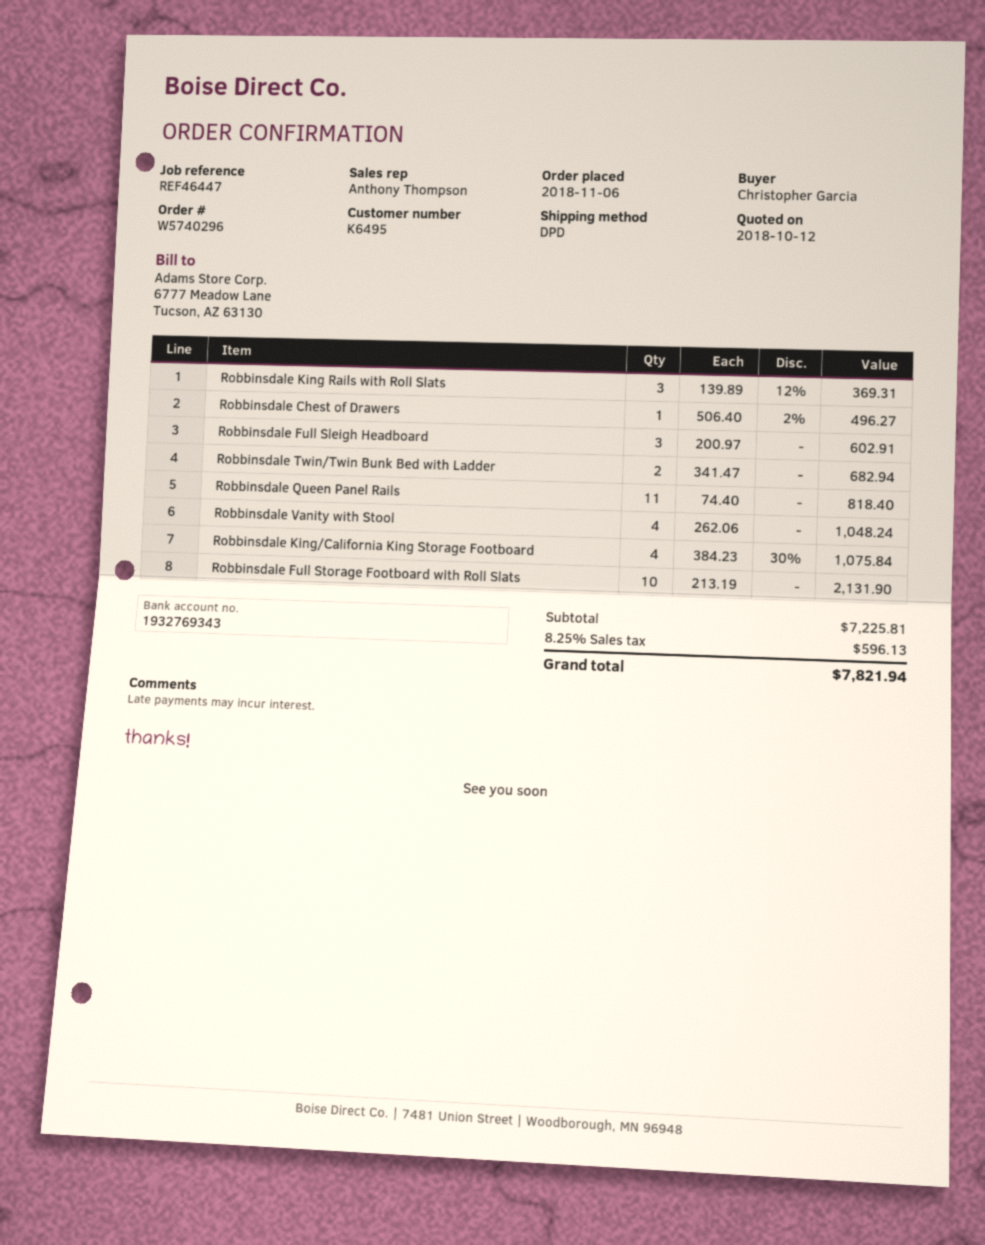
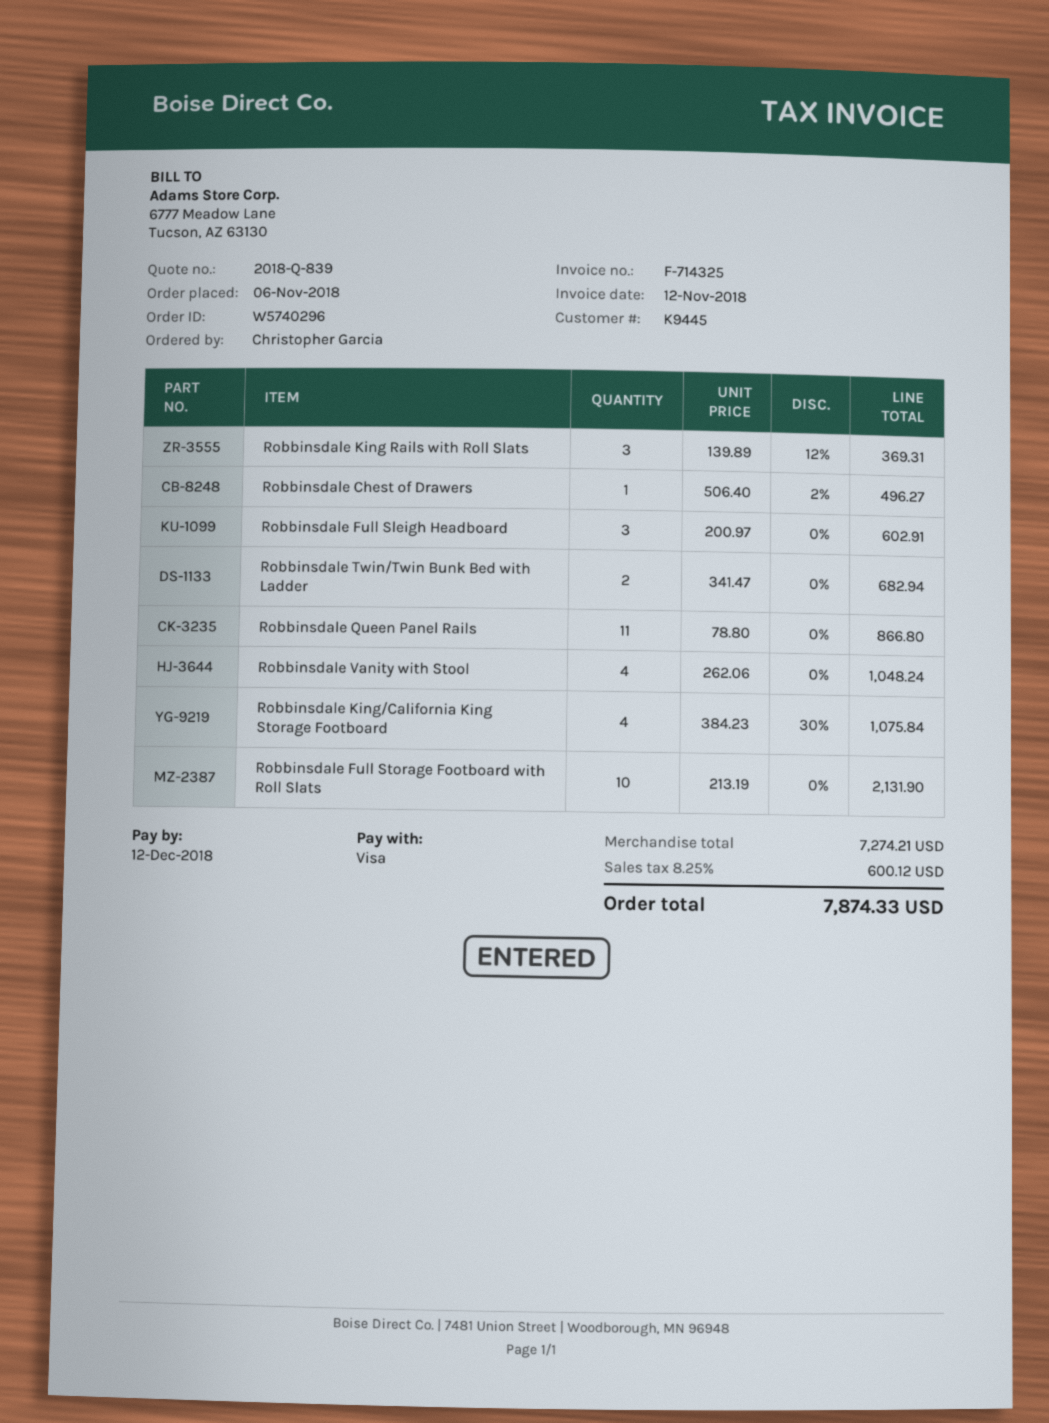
customer number: K6495 -> K9445
Robbinsdale Queen Panel Rails: 11 x 74.40 = 818.40 -> 11 x 78.80 = 866.80
subtotal: 7225.81 -> 7274.21
tax: 8.25% = 596.13 -> 8.25% = 600.12
total: 7821.94 -> 7874.33

